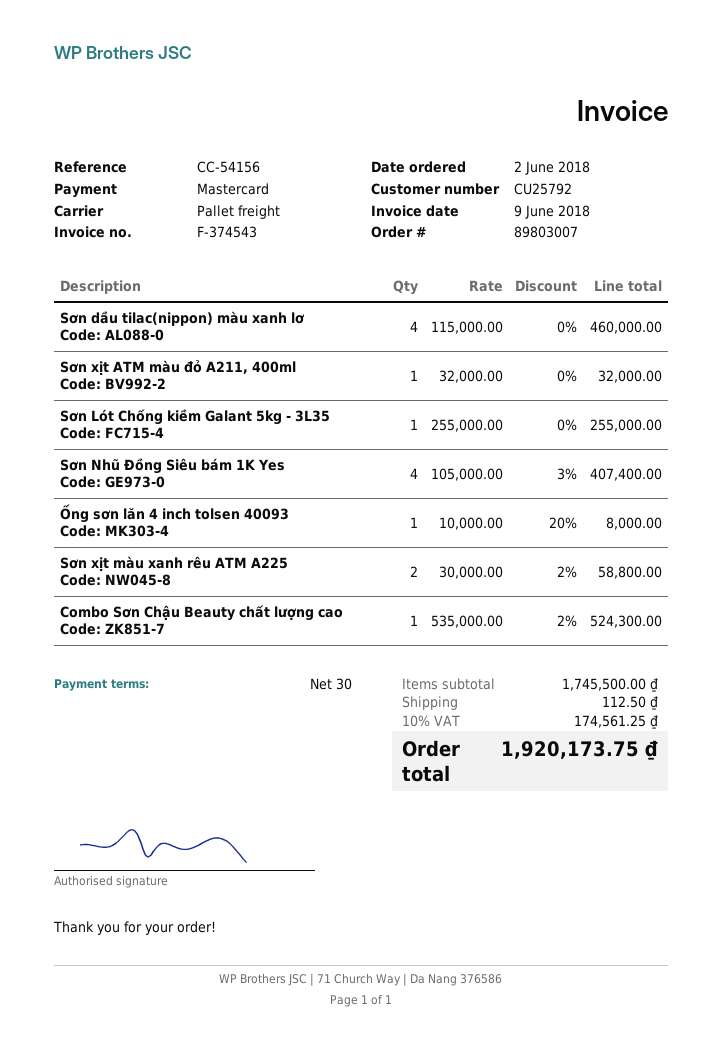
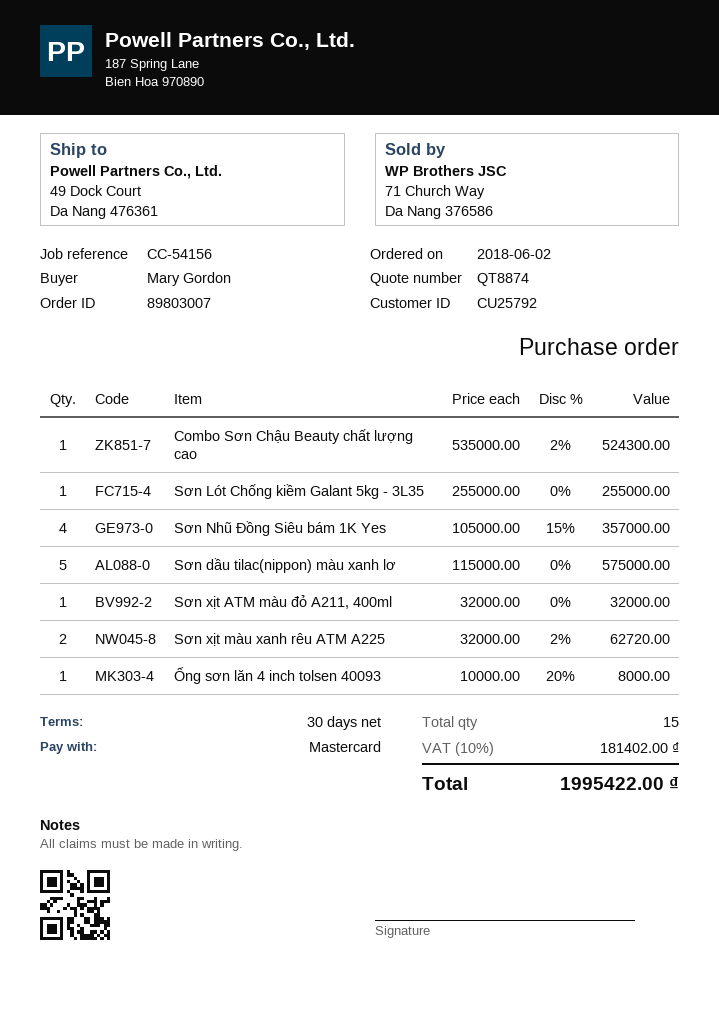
Sơn dầu tilac(nippon) màu xanh lơ: 4 x 115000.00 = 460000.00 -> 5 x 115000.00 = 575000.00
Sơn Nhũ Đồng Siêu bám 1K Yes: 4 x 105000.00 - 3% = 407400.00 -> 4 x 105000.00 - 15% = 357000.00
Sơn xịt màu xanh rêu ATM A225: 2 x 30000.00 - 2% = 58800.00 -> 2 x 32000.00 - 2% = 62720.00
shipping: 112.50 -> none
tax: 10% = 174561.25 -> 10% = 181402.00
total: 1920173.75 -> 1995422.00

